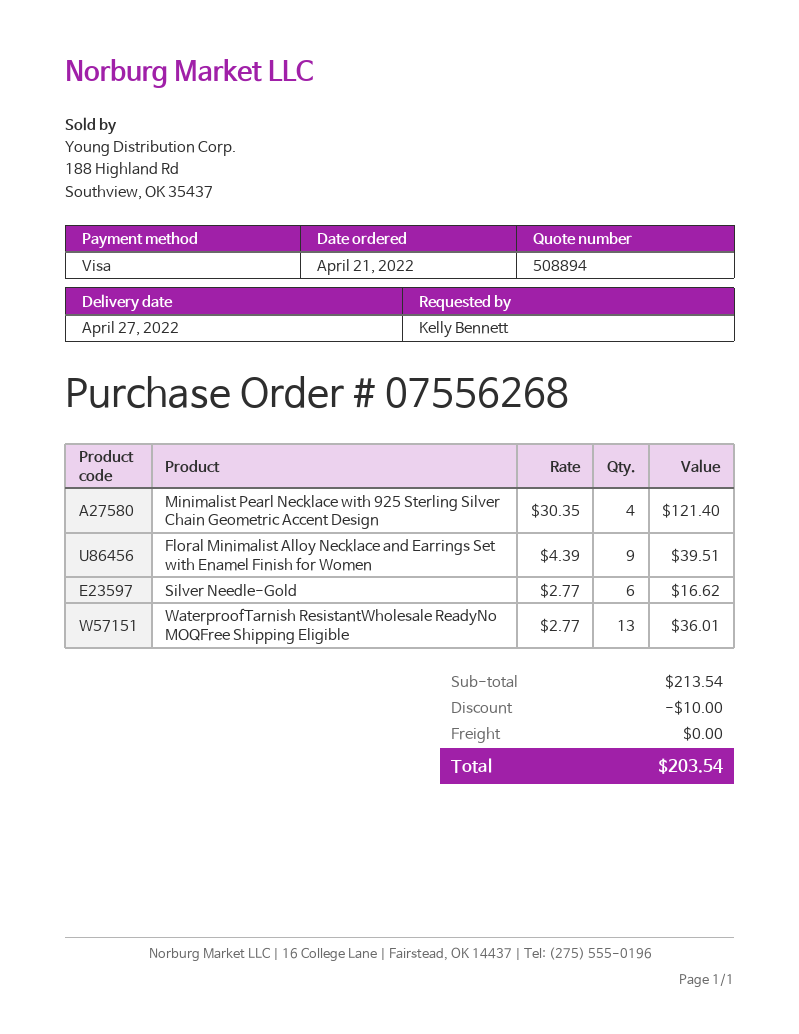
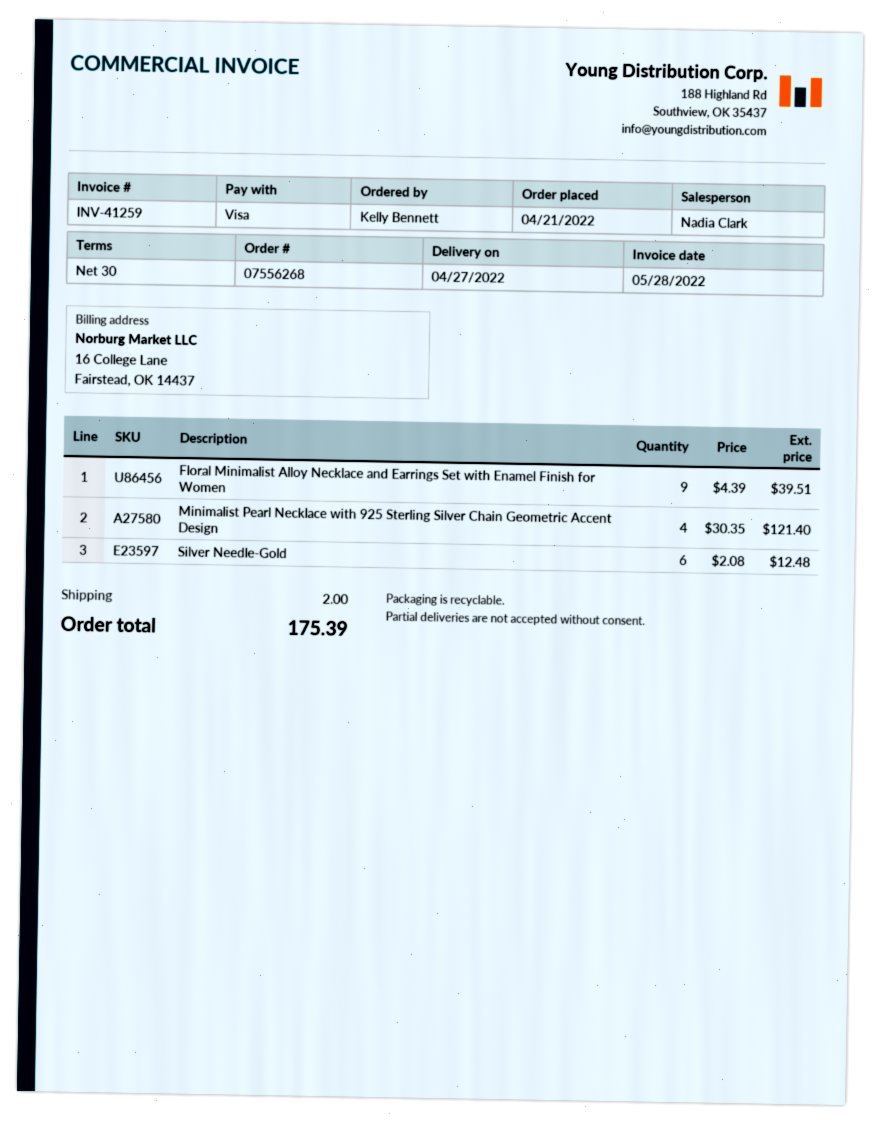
Silver Needle-Gold: 6 x 2.77 = 16.62 -> 6 x 2.08 = 12.48
WaterproofTarnish ResistantWholesale ReadyNo MOQFree Shipping Eligible: 13 x 2.77 = 36.01 -> none
discount: 10.00 -> none
shipping: 0.00 -> 2.00
total: 203.54 -> 175.39

